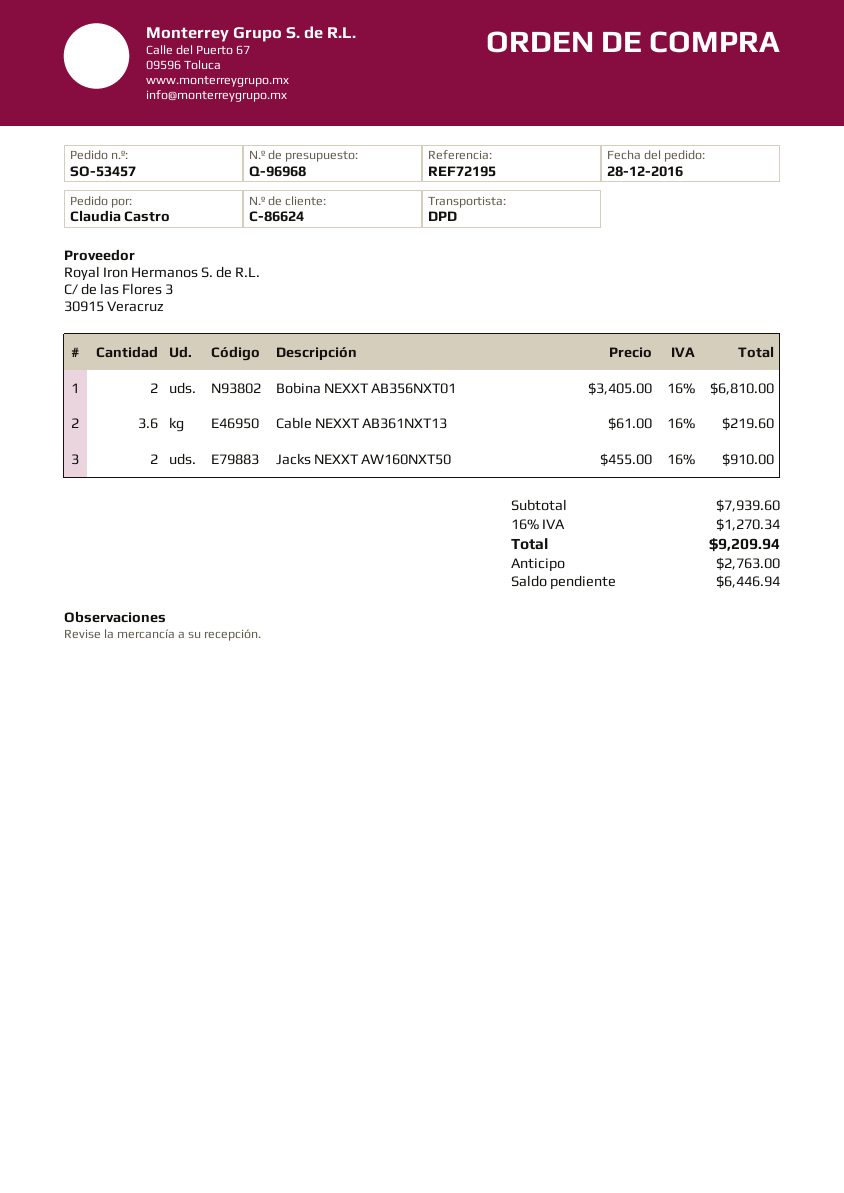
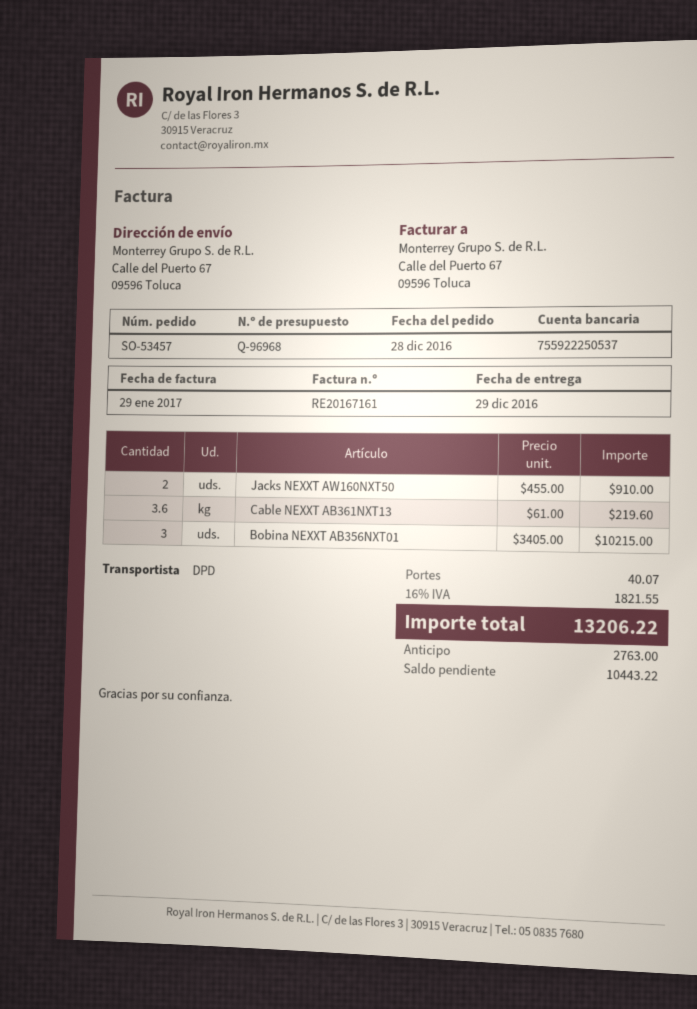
Bobina NEXXT AB356NXT01: 2 x 3405.00 = 6810.00 -> 3 x 3405.00 = 10215.00
shipping: none -> 40.07
tax: 16% = 1270.34 -> 16% = 1821.55
total: 9209.94 -> 13206.22
balance: 6446.94 -> 10443.22

